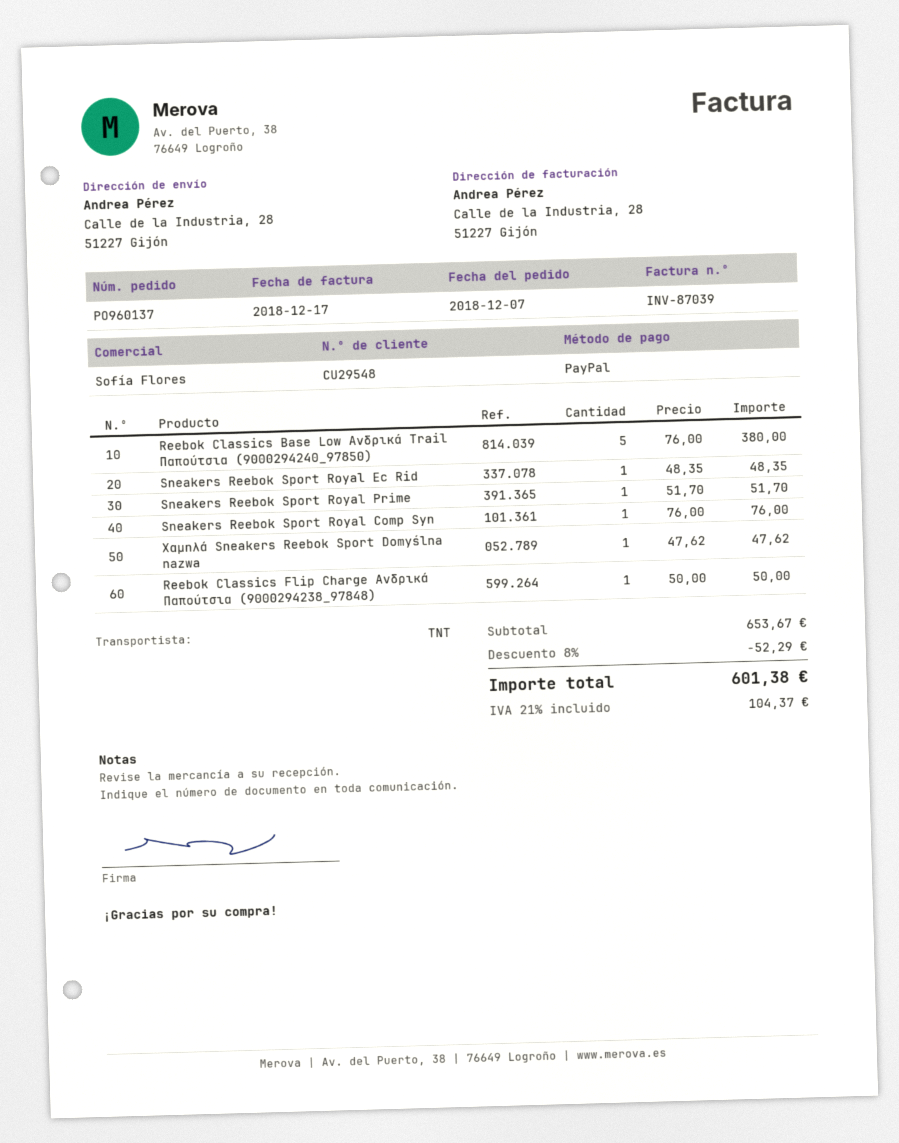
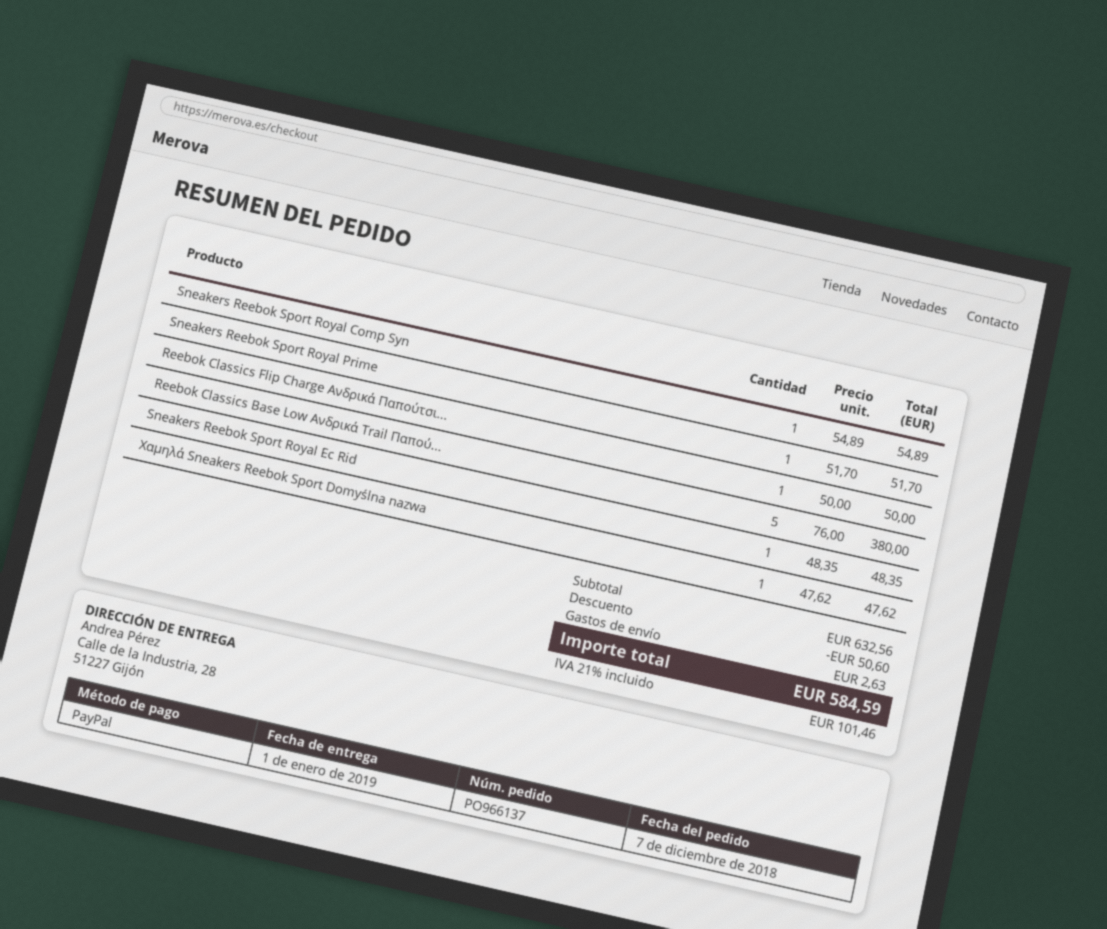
order number: PO960137 -> PO966137
Sneakers Reebok Sport Royal Comp Syn: 1 x 76.00 = 76.00 -> 1 x 54.89 = 54.89
subtotal: 653.67 -> 632.56
discount: 52.29 -> 50.60
shipping: none -> 2.63
tax: 21% = 104.37 -> 21% = 101.46
total: 601.38 -> 584.59

